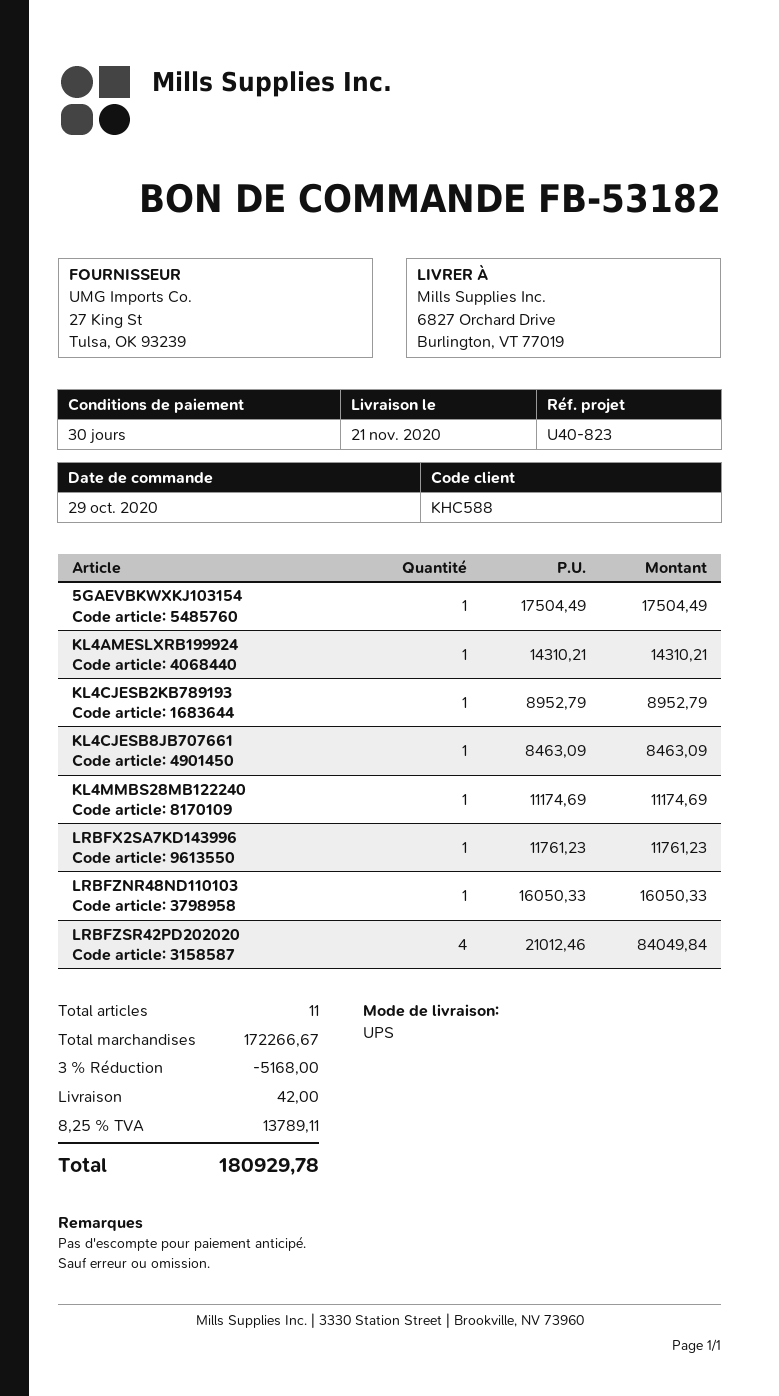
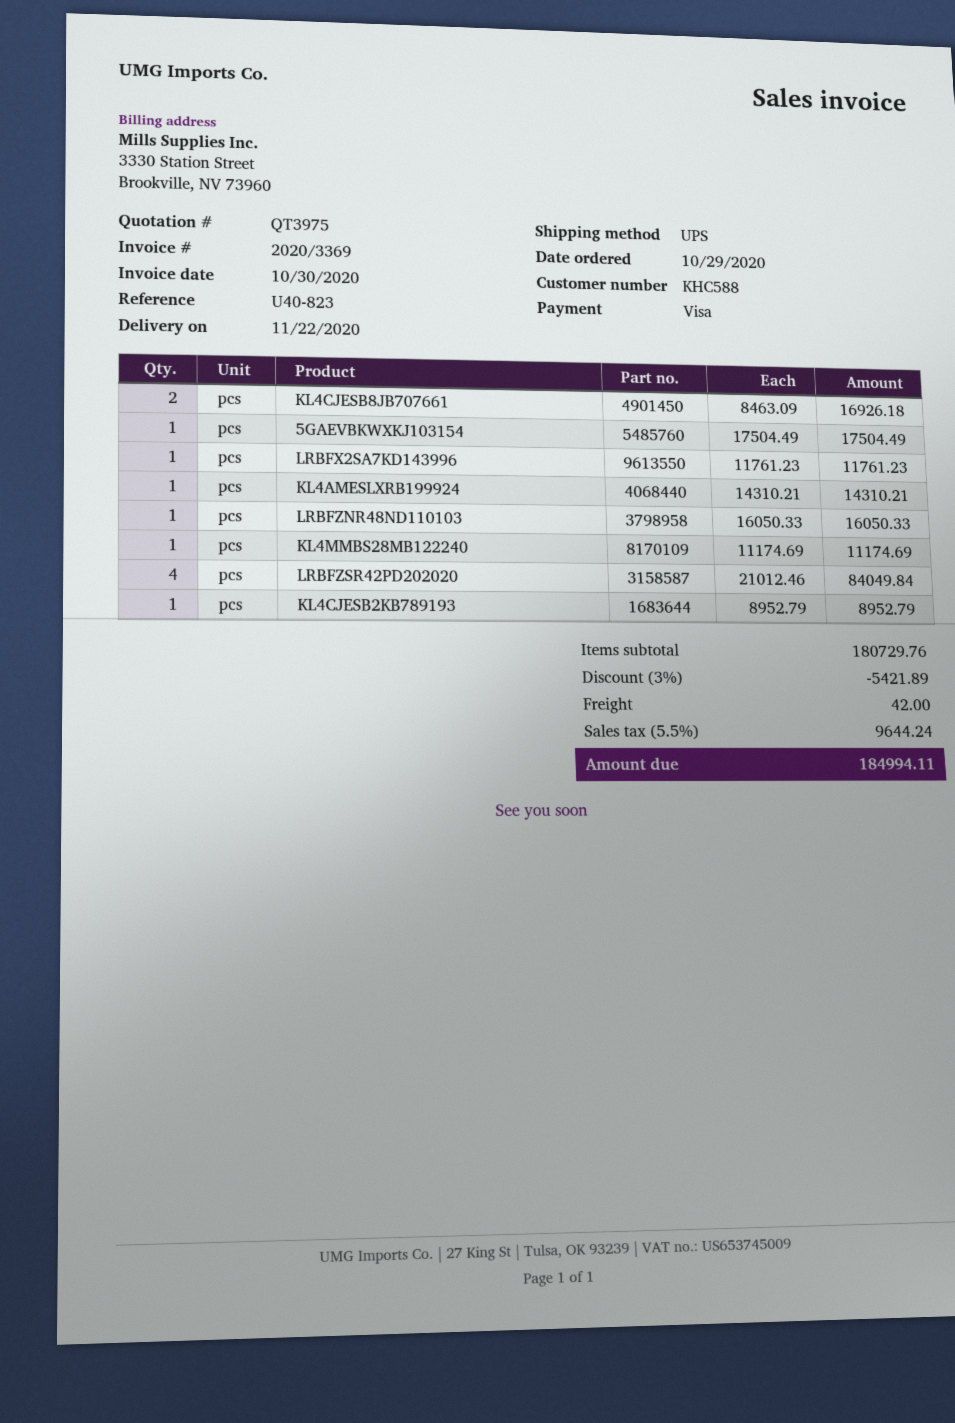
delivery date: 2020-11-21 -> 2020-11-22
KL4CJESB8JB707661: 1 x 8463.09 = 8463.09 -> 2 x 8463.09 = 16926.18
subtotal: 172266.67 -> 180729.76
discount: 3% = 5168.00 -> 3% = 5421.89
tax: 8.25% = 13789.11 -> 5.5% = 9644.24
total: 180929.78 -> 184994.11

